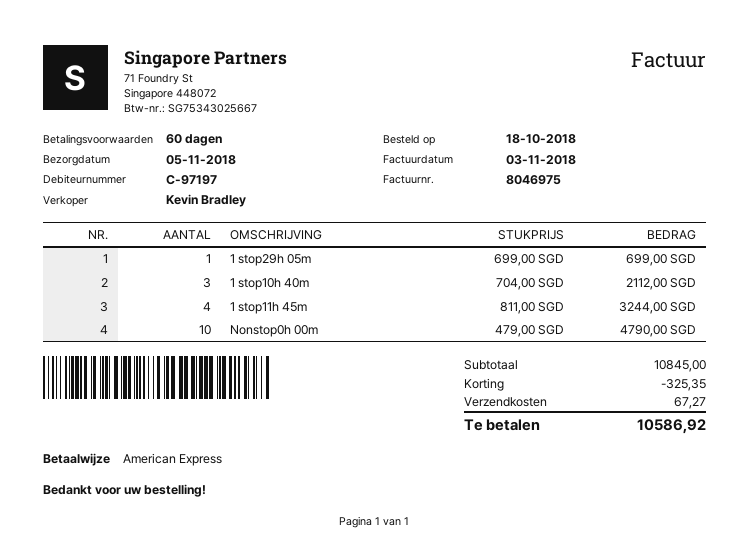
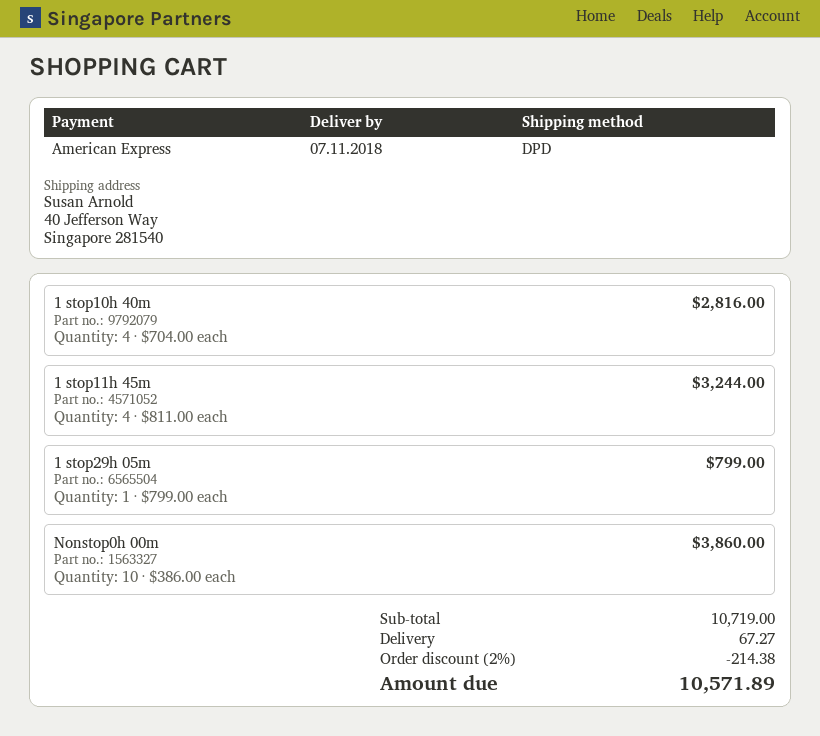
delivery date: 2018-11-05 -> 2018-11-07
1 stop29h 05m: 1 x 699.00 = 699.00 -> 1 x 799.00 = 799.00
1 stop10h 40m: 3 x 704.00 = 2112.00 -> 4 x 704.00 = 2816.00
Nonstop0h 00m: 10 x 479.00 = 4790.00 -> 10 x 386.00 = 3860.00
subtotal: 10845.00 -> 10719.00
discount: 325.35 -> 214.38
total: 10586.92 -> 10571.89

